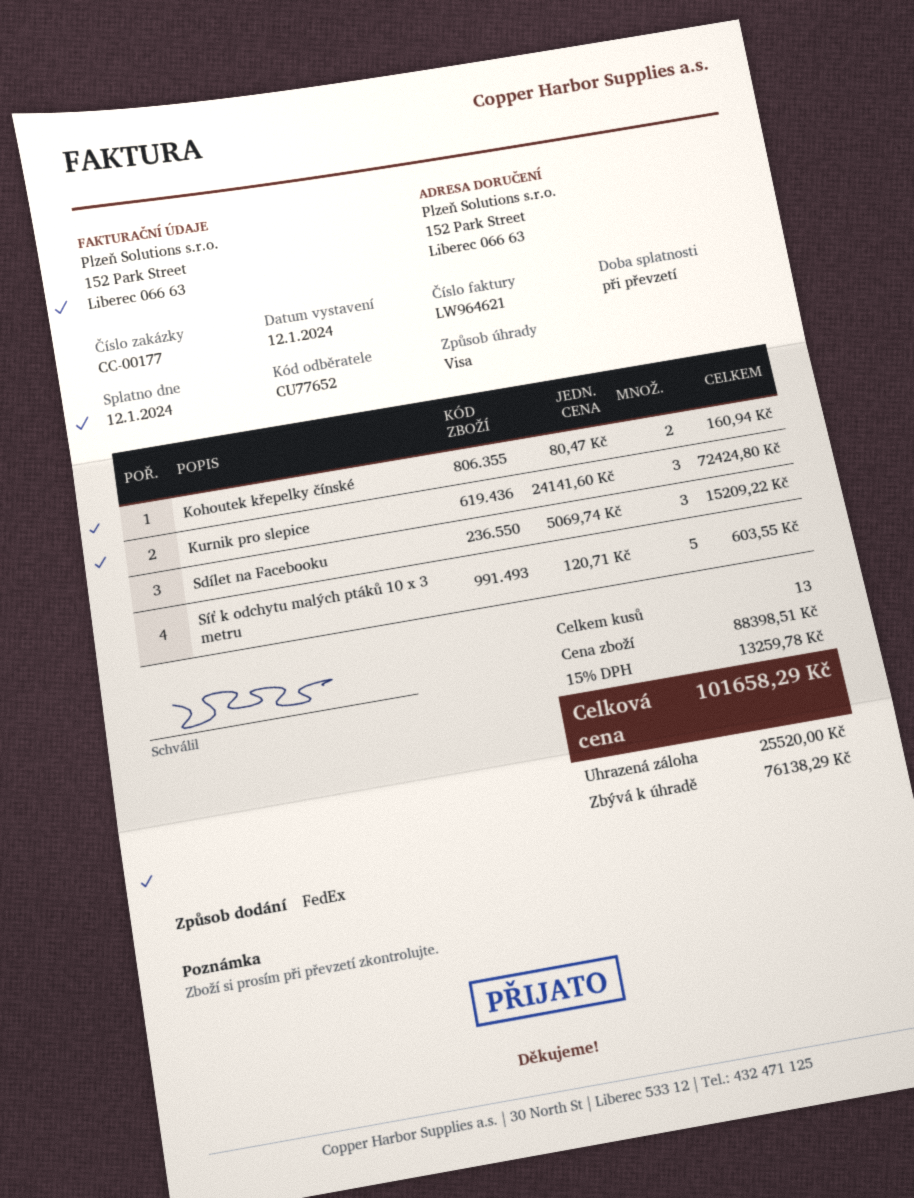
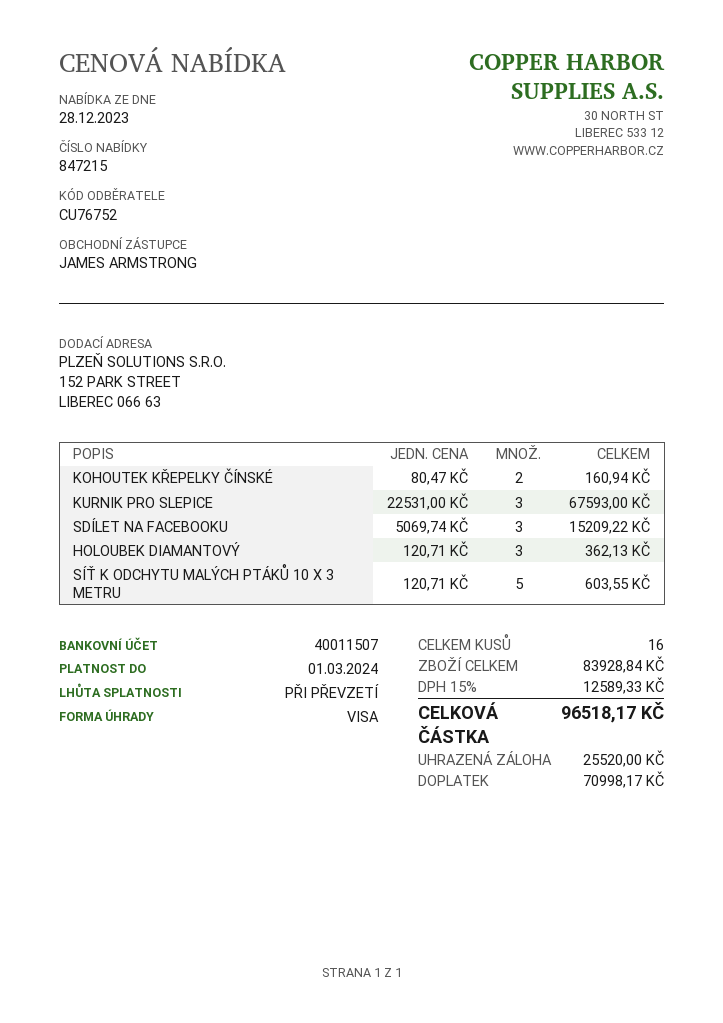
customer number: CU77652 -> CU76752
Kurnik pro slepice: 3 x 24141.60 = 72424.80 -> 3 x 22531.00 = 67593.00
HOLOUBEK DIAMANTOVÝ: none -> 3 x 120.71 = 362.13
total quantity: 13 -> 16
subtotal: 88398.51 -> 83928.84
tax: 15% = 13259.78 -> 15% = 12589.33
total: 101658.29 -> 96518.17
balance: 76138.29 -> 70998.17

